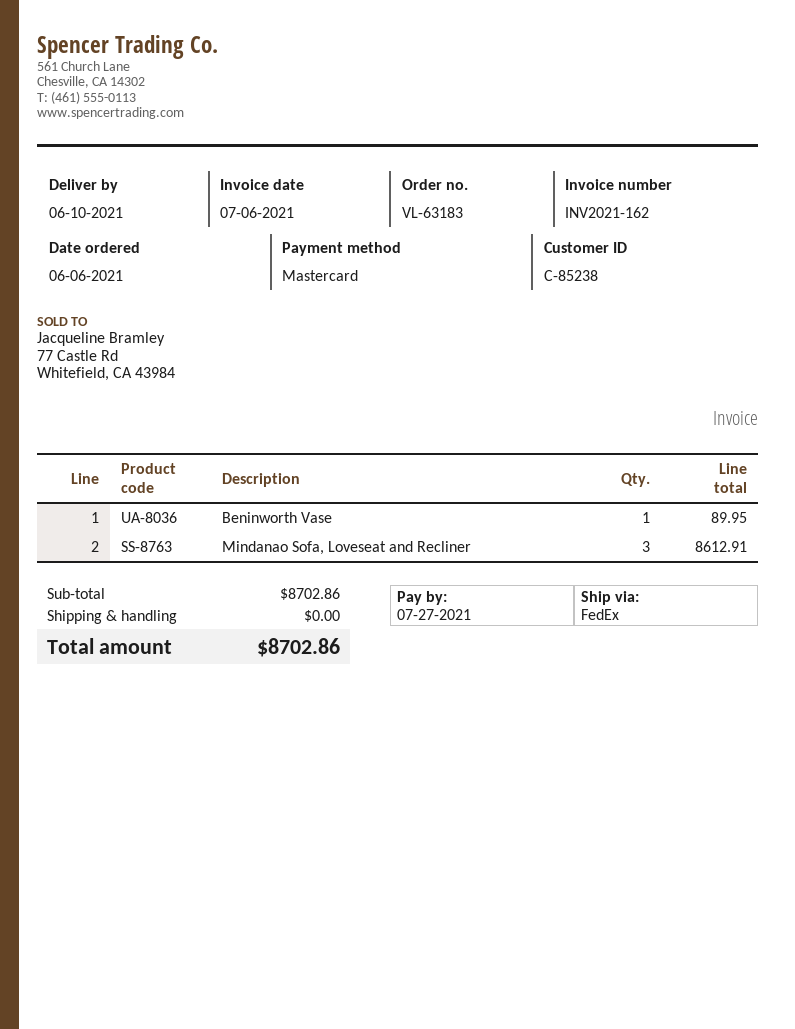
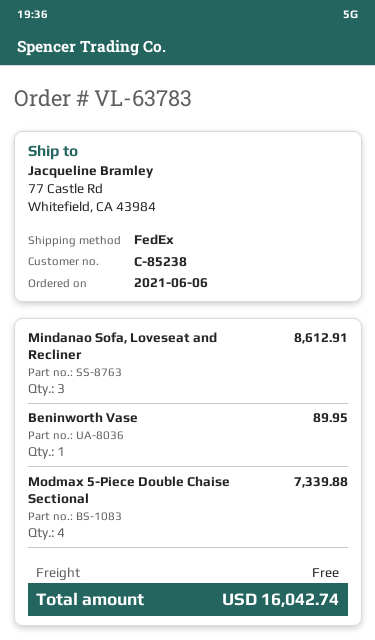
order number: VL-63183 -> VL-63783
Modmax 5-Piece Double Chaise Sectional: none -> 4 for 7339.88
total: 8702.86 -> 16042.74

